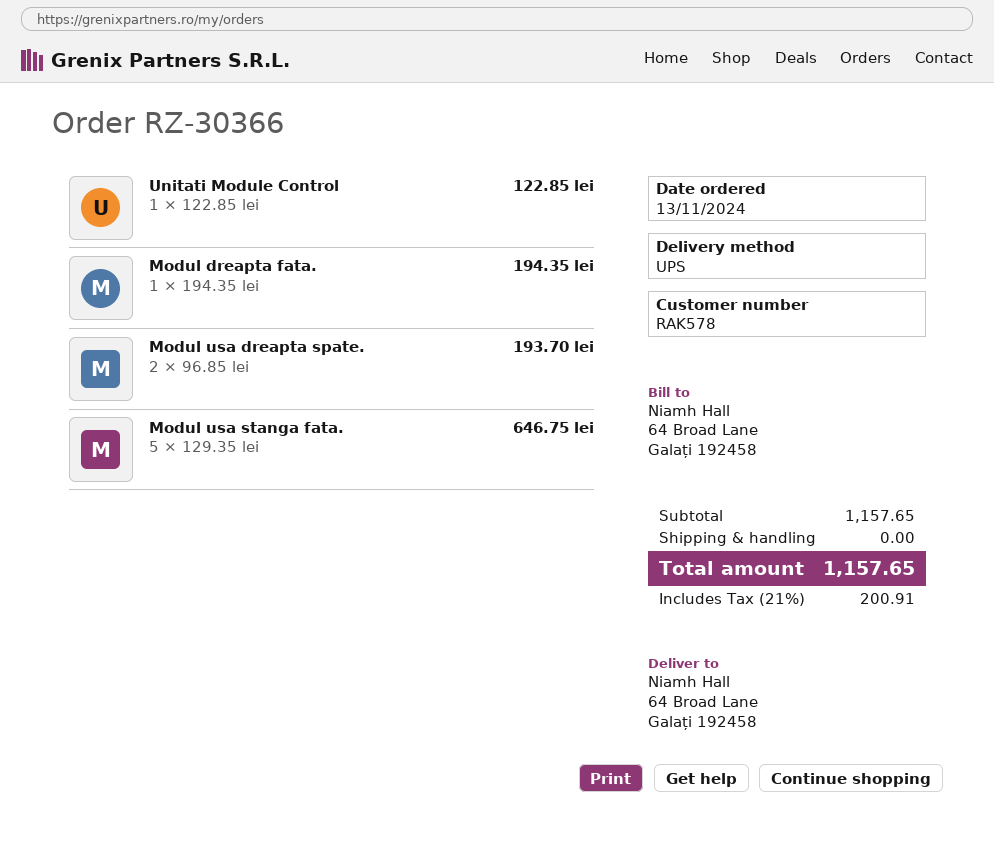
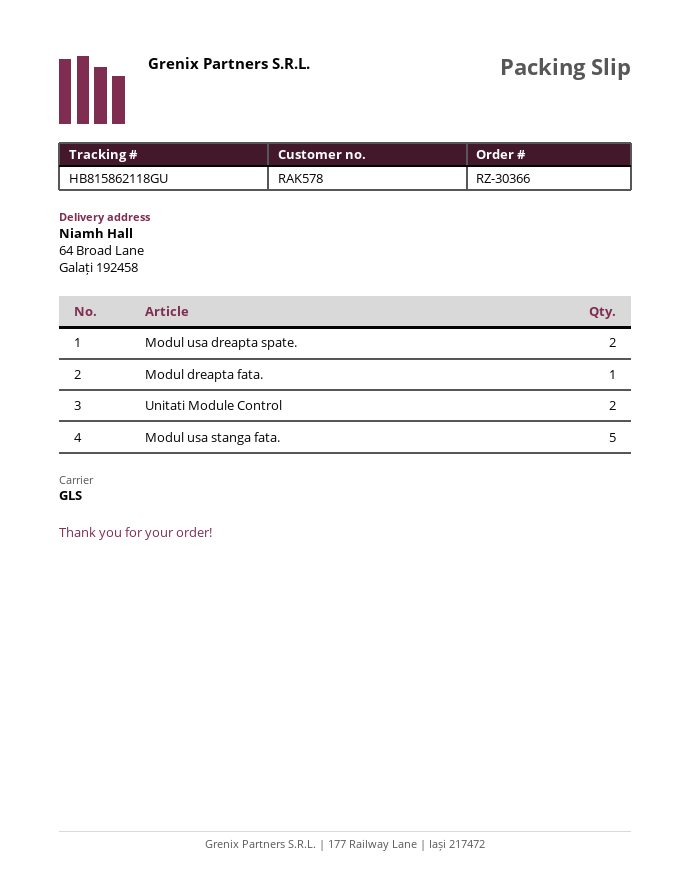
shipping method: UPS -> GLS
Unitati Module Control: 1 -> 2

